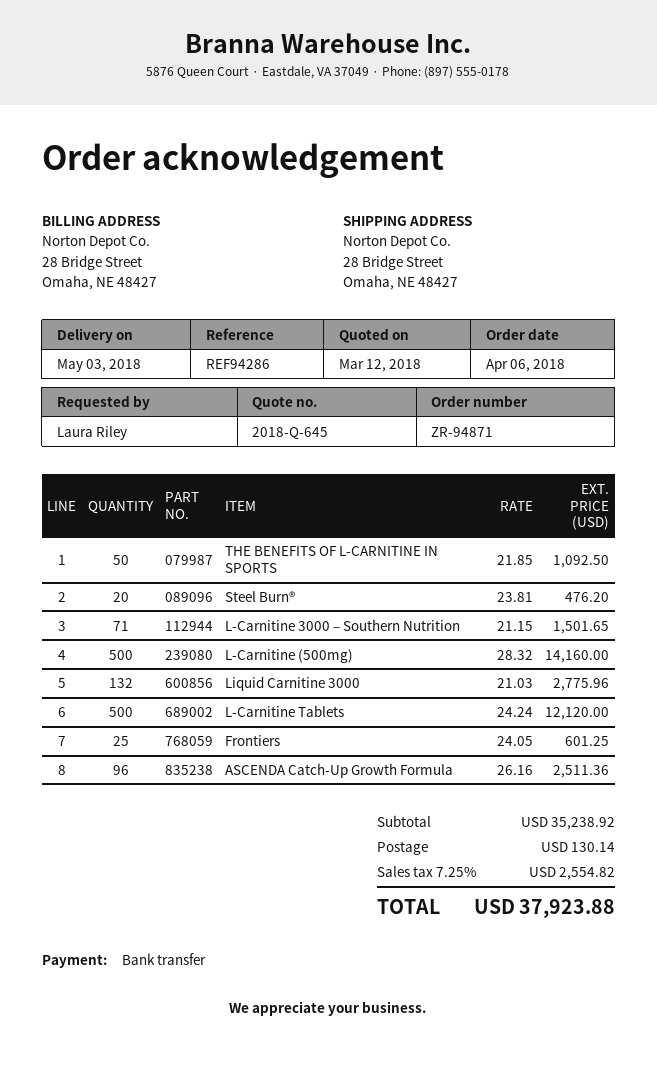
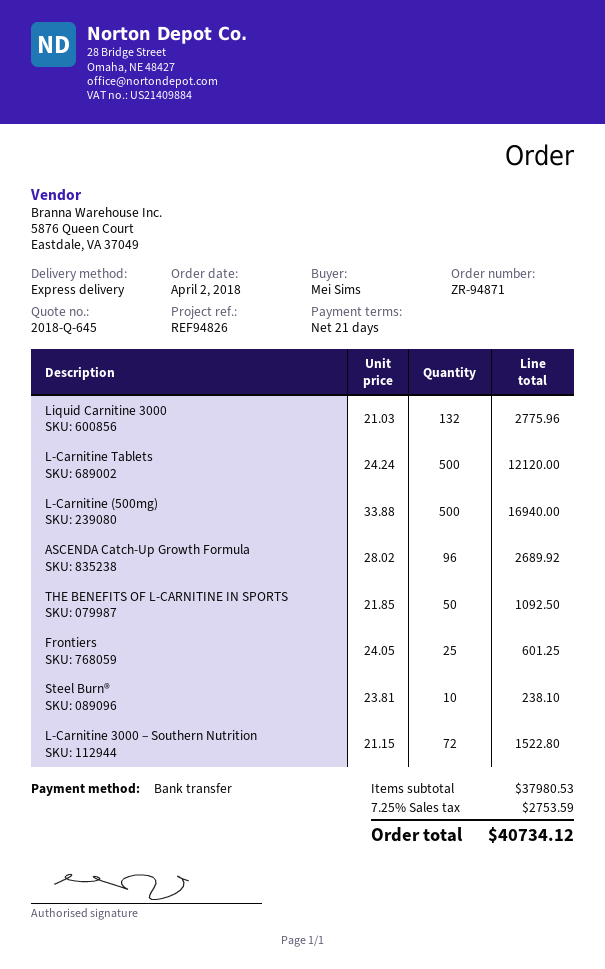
order date: 2018-04-06 -> 2018-04-02
reference: REF94286 -> REF94826
ordered by: Laura Riley -> Mei Sims
Steel Burn®: 20 x 23.81 = 476.20 -> 10 x 23.81 = 238.10
L-Carnitine 3000 – Southern Nutrition: 71 x 21.15 = 1501.65 -> 72 x 21.15 = 1522.80
L-Carnitine (500mg): 500 x 28.32 = 14160.00 -> 500 x 33.88 = 16940.00
ASCENDA Catch‑Up Growth Formula: 96 x 26.16 = 2511.36 -> 96 x 28.02 = 2689.92
subtotal: 35238.92 -> 37980.53
shipping: 130.14 -> none
tax: 7.25% = 2554.82 -> 7.25% = 2753.59
total: 37923.88 -> 40734.12

